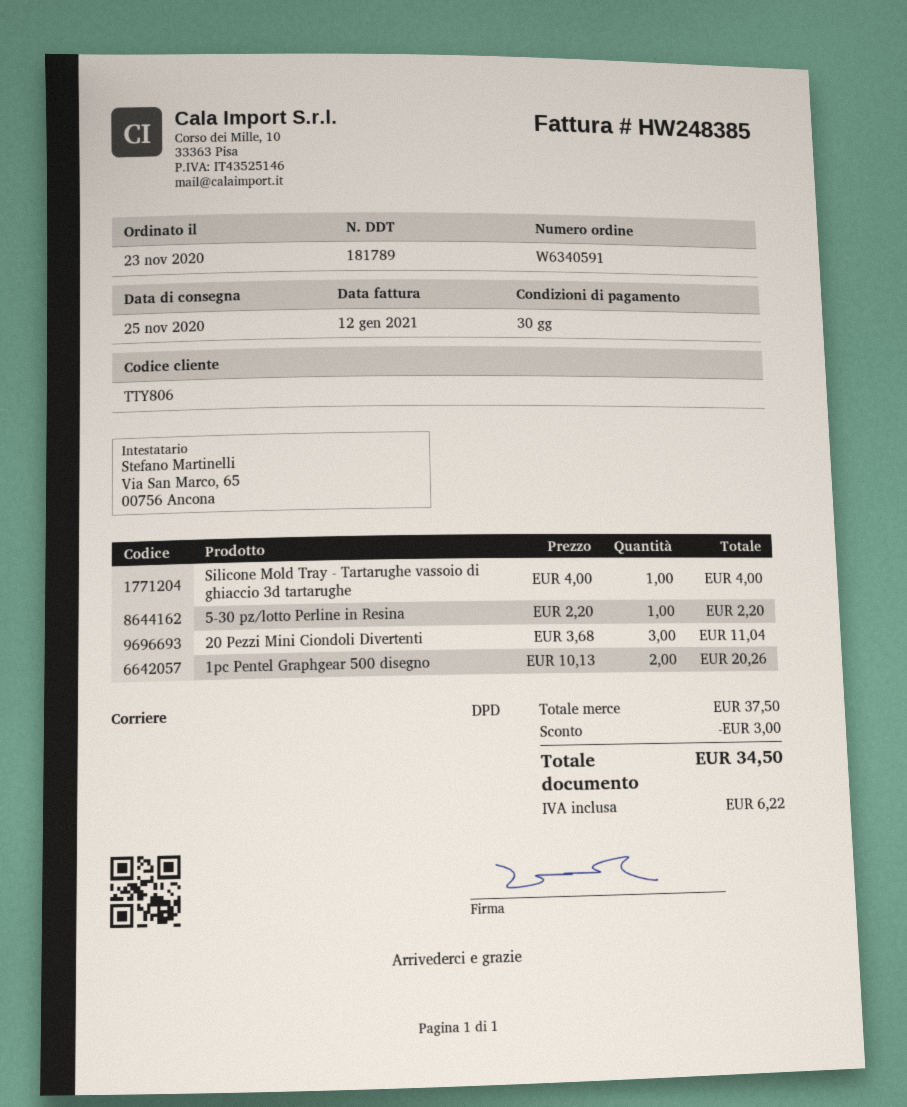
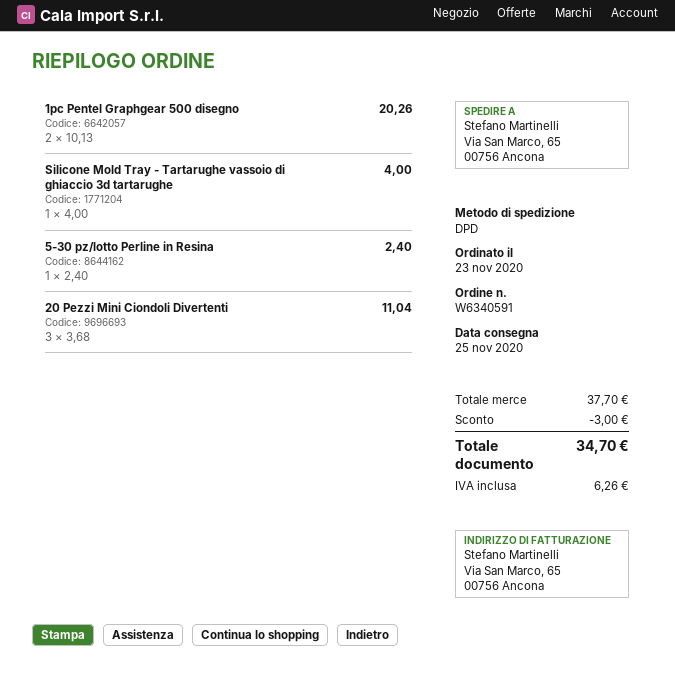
5-30 pz/lotto Perline in Resina: 1 x 2.20 = 2.20 -> 1 x 2.40 = 2.40
subtotal: 37.50 -> 37.70
tax: 6.22 -> 6.26
total: 34.50 -> 34.70

